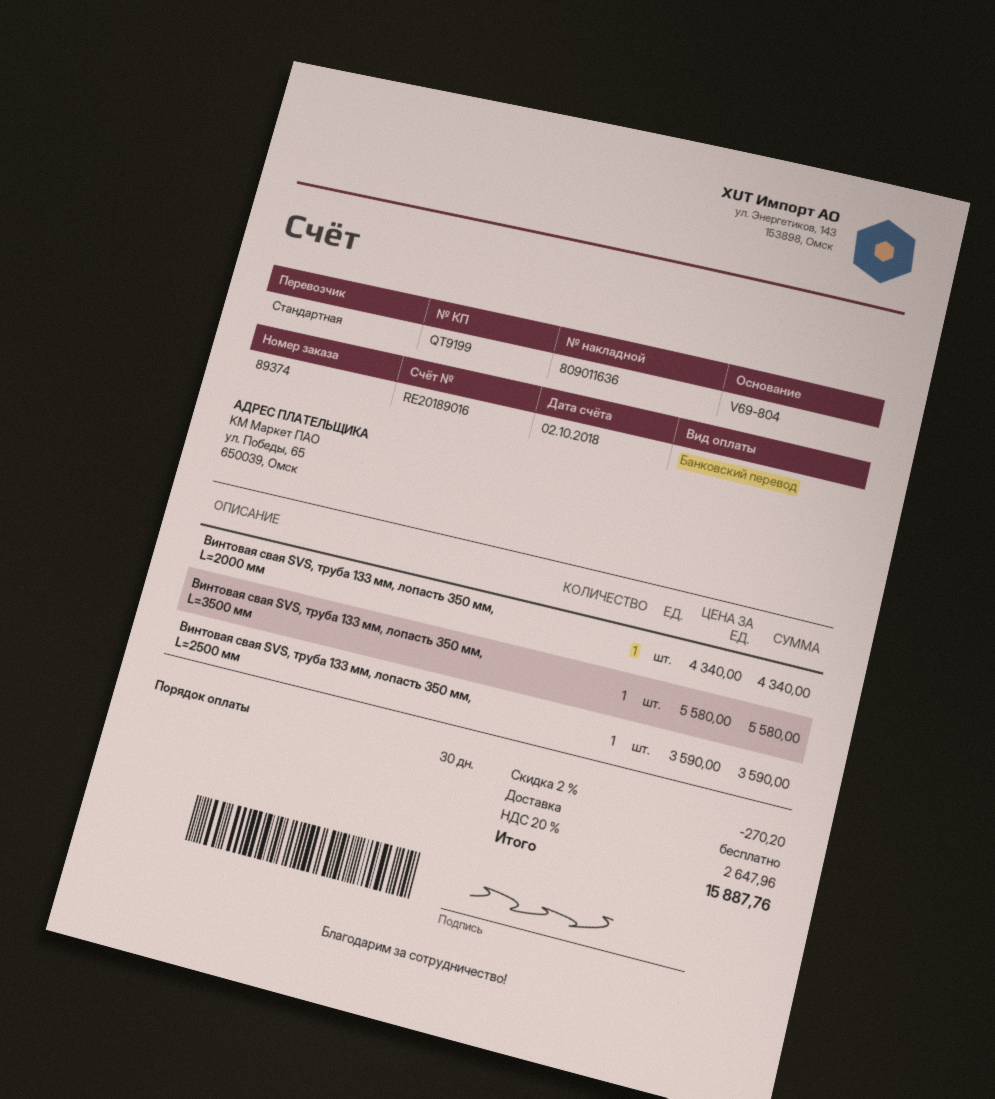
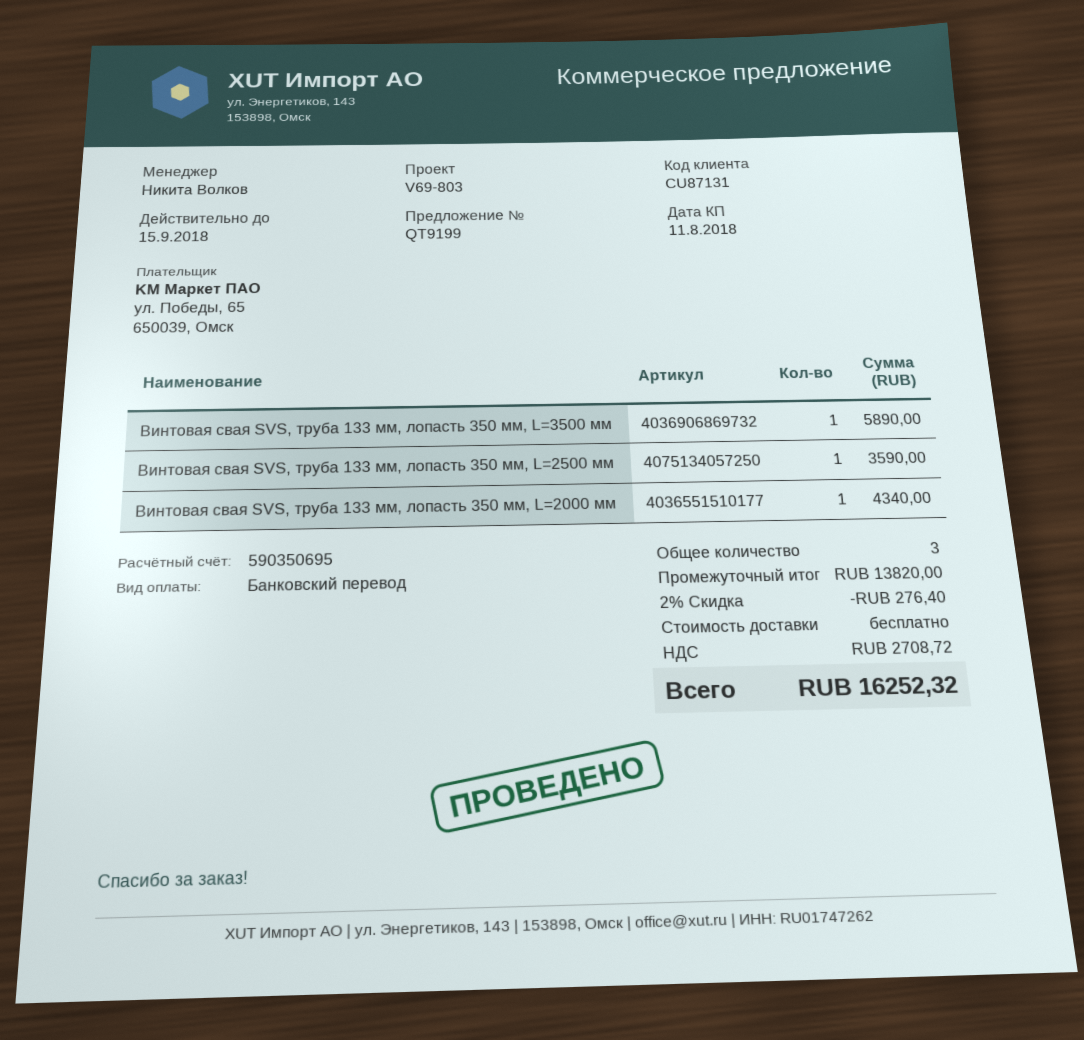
reference: V69-804 -> V69-803
Винтовая свая SVS, труба 133 мм, лопасть 350 мм, L=3500 мм: 1 for 5580.00 -> 1 for 5890.00
discount: 2% = 270.20 -> 2% = 276.40
tax: 2647.96 -> 2708.72
total: 15887.76 -> 16252.32

